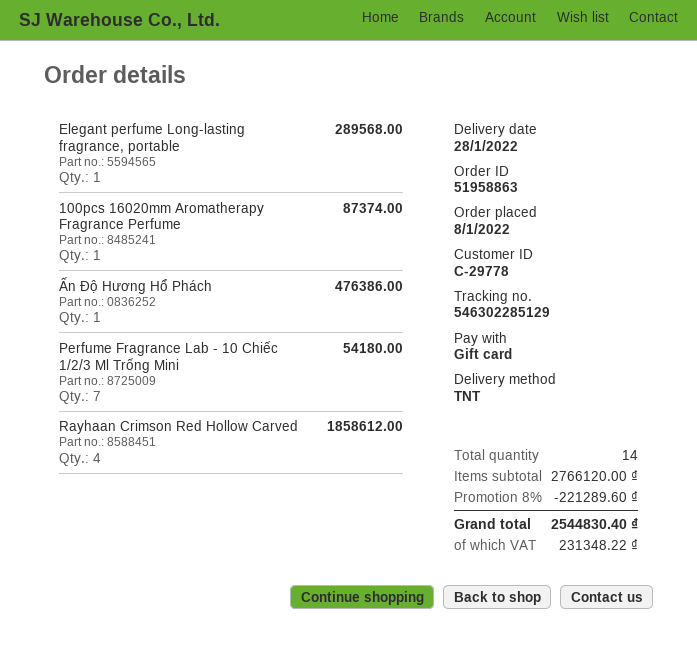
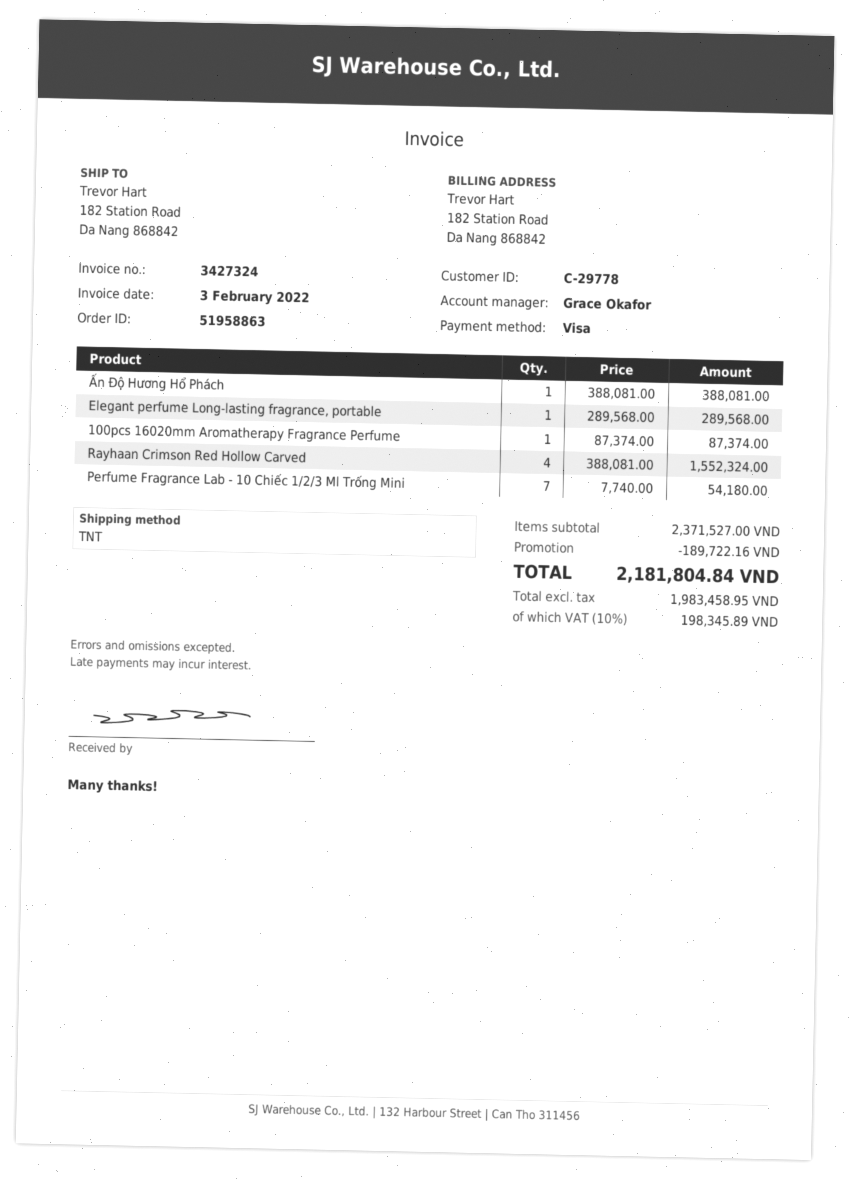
payment method: gift card -> Visa
Ấn Độ Hương Hổ Phách: 1 for 476386.00 -> 1 for 388081.00
Rayhaan Crimson Red Hollow Carved: 4 for 1858612.00 -> 4 for 1552324.00
subtotal: 2766120.00 -> 2371527.00
discount: 221289.60 -> 189722.16
tax: 231348.22 -> 198345.89
total: 2544830.40 -> 2181804.84

